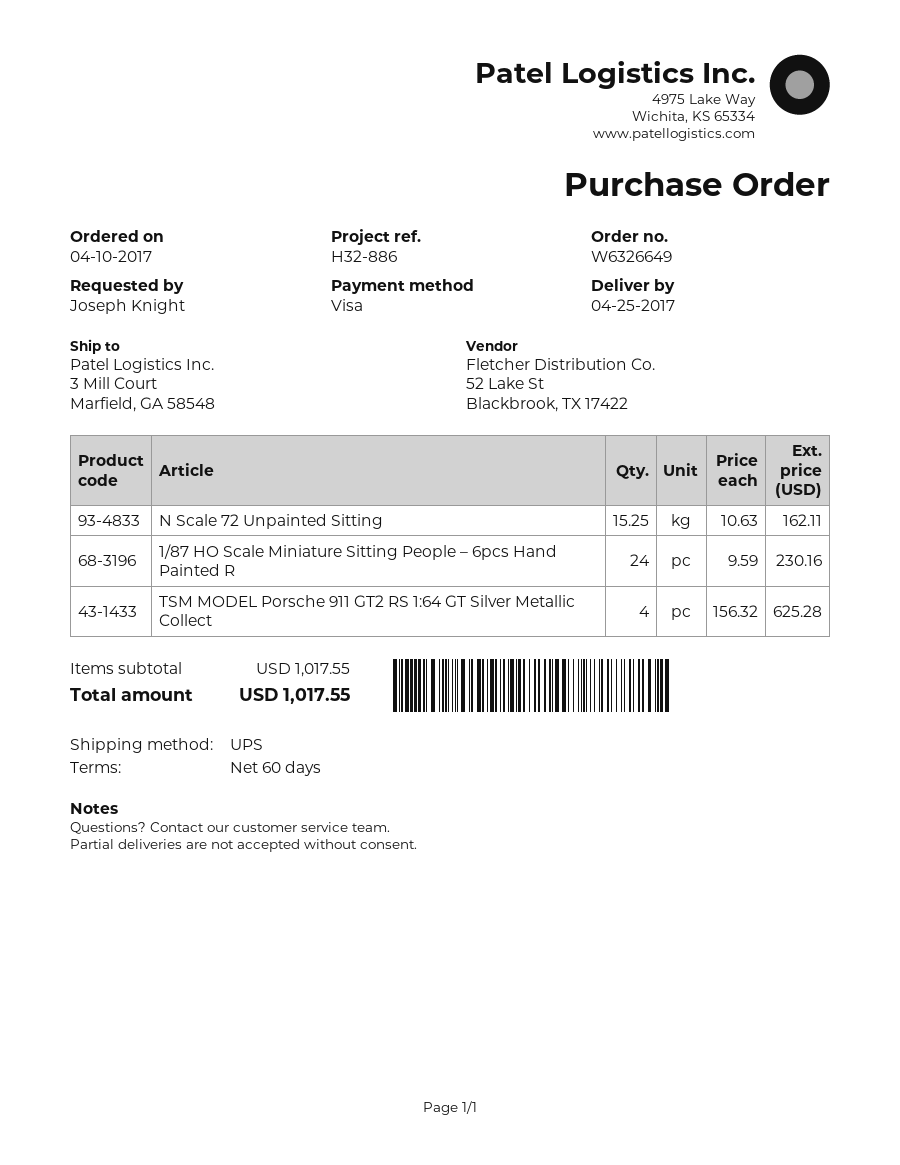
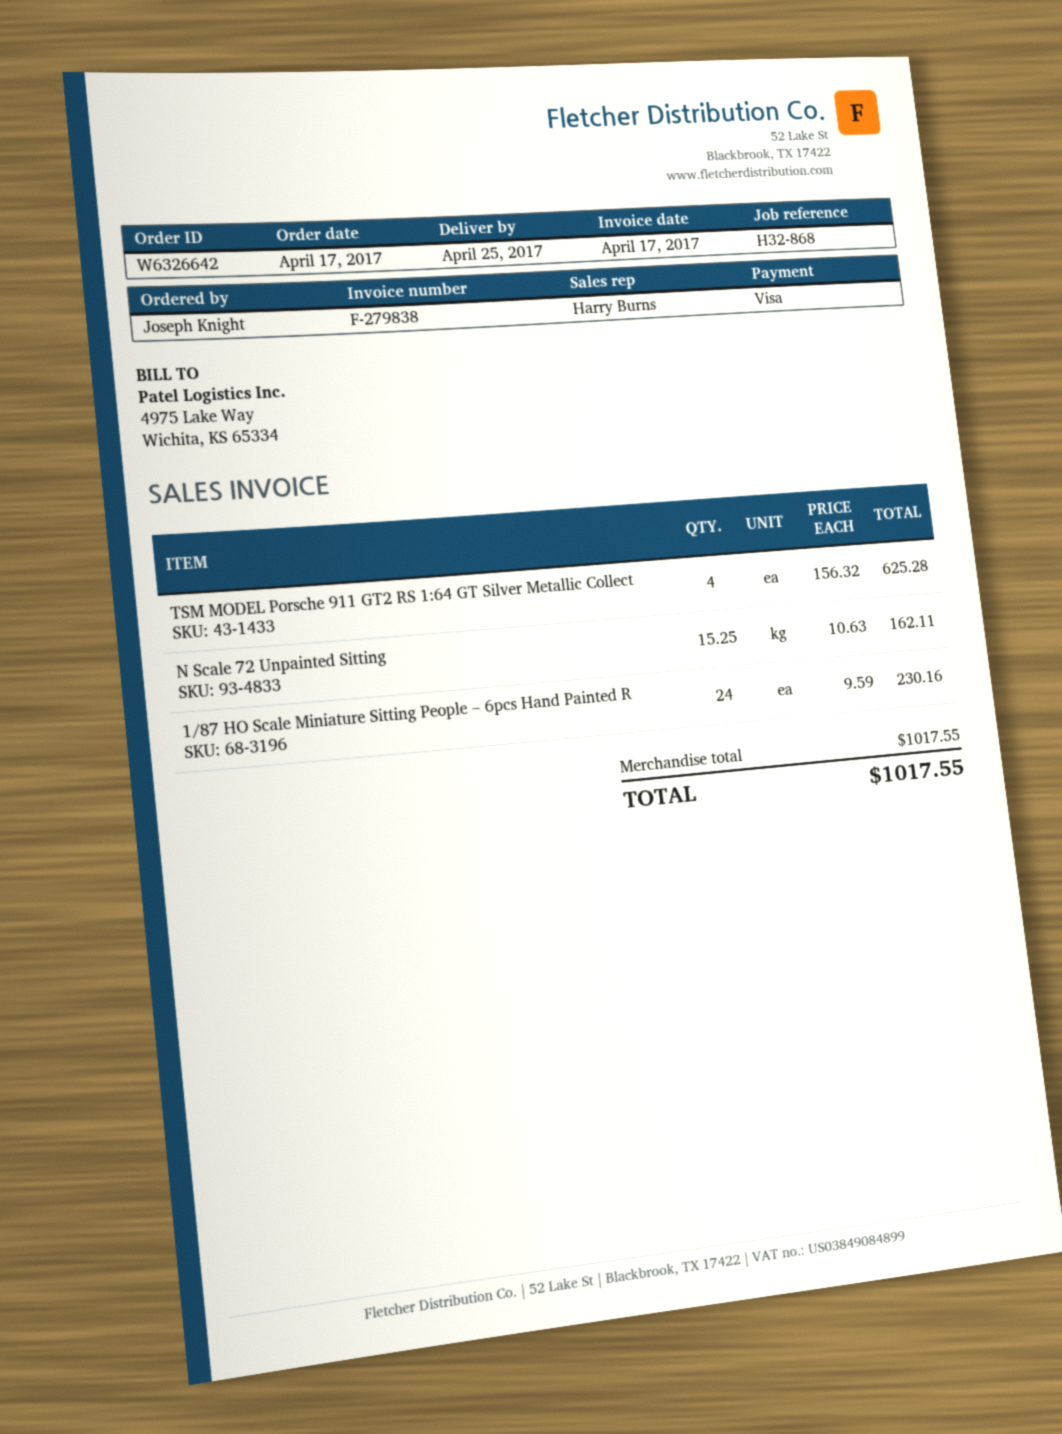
order number: W6326649 -> W6326642
order date: 2017-04-10 -> 2017-04-17
reference: H32-886 -> H32-868

